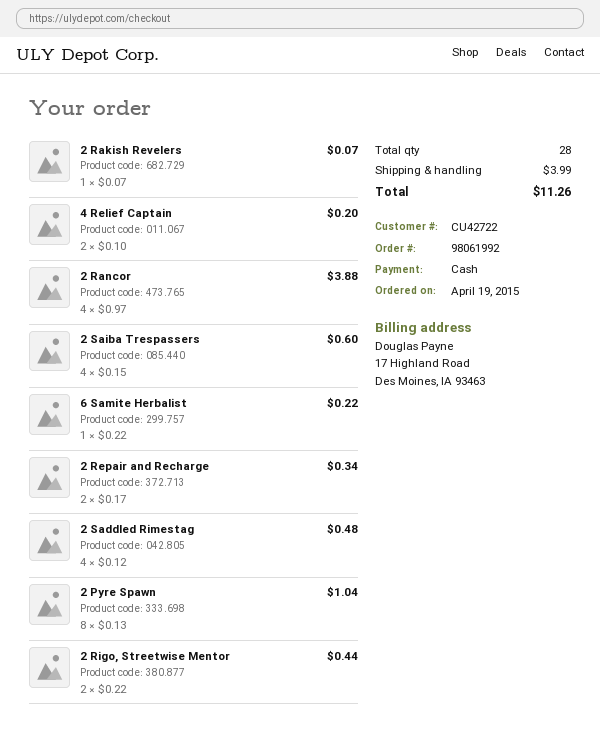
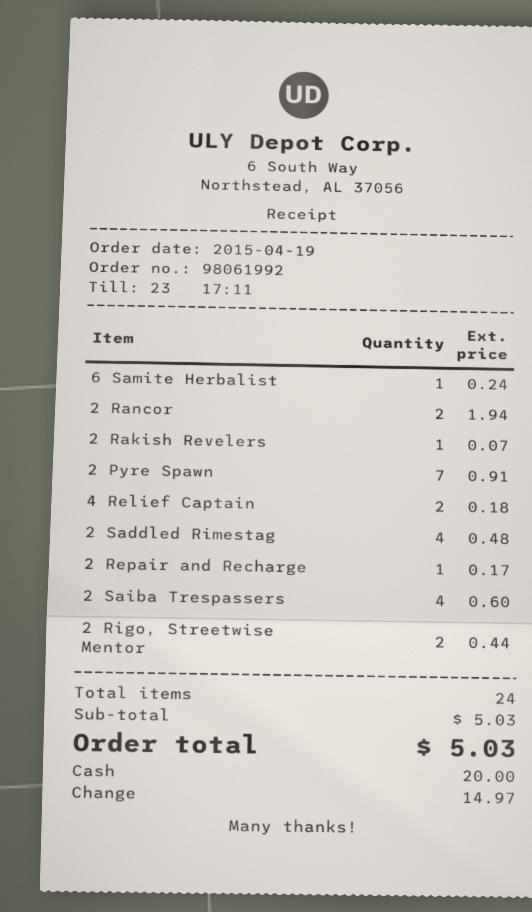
4 Relief Captain: 2 for 0.20 -> 2 for 0.18
2 Rancor: 4 for 3.88 -> 2 for 1.94
6 Samite Herbalist: 1 for 0.22 -> 1 for 0.24
2 Repair and Recharge: 2 for 0.34 -> 1 for 0.17
2 Pyre Spawn: 8 for 1.04 -> 7 for 0.91
total quantity: 28 -> 24
shipping: 3.99 -> none
total: 11.26 -> 5.03

